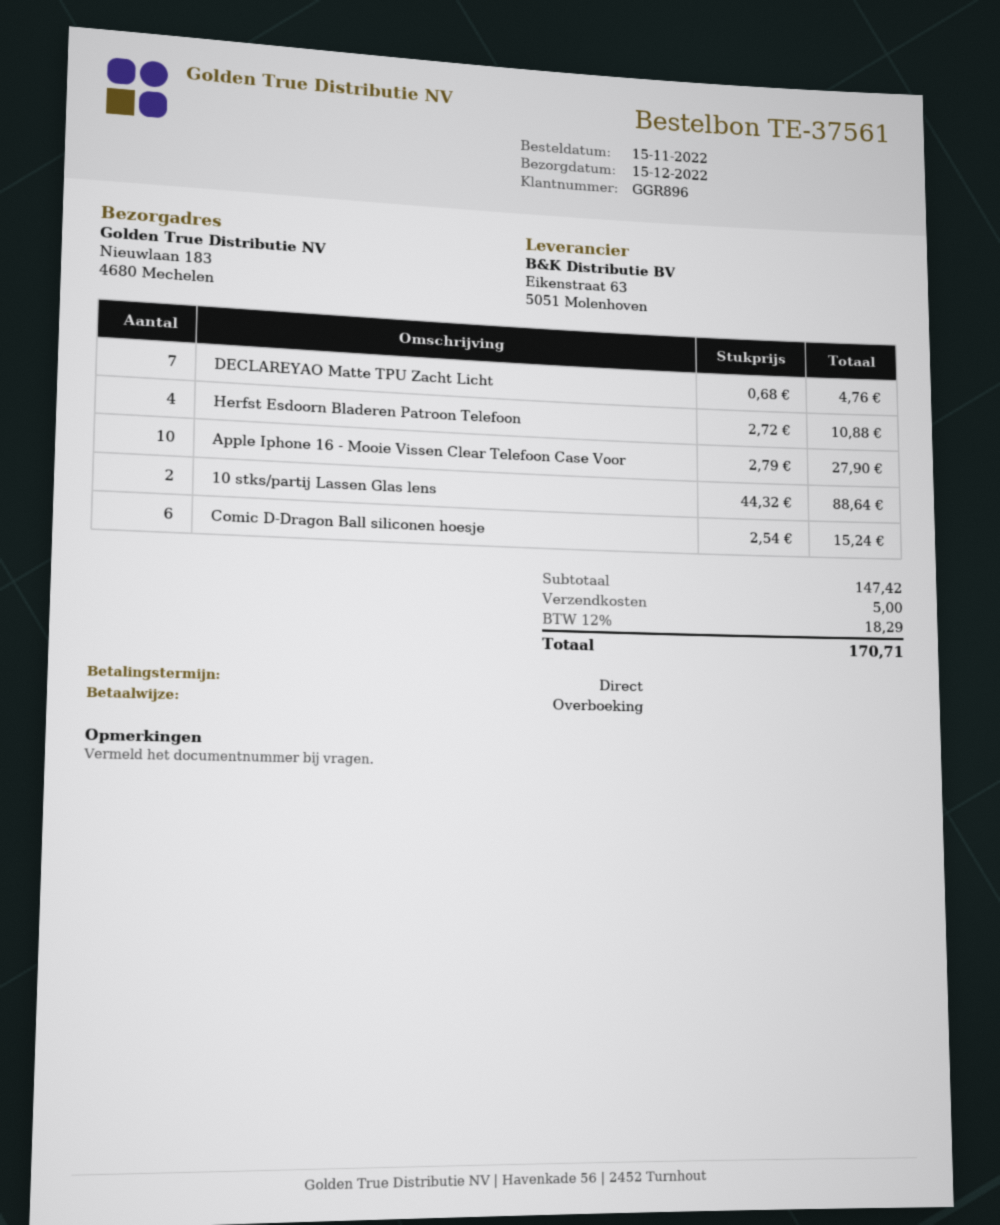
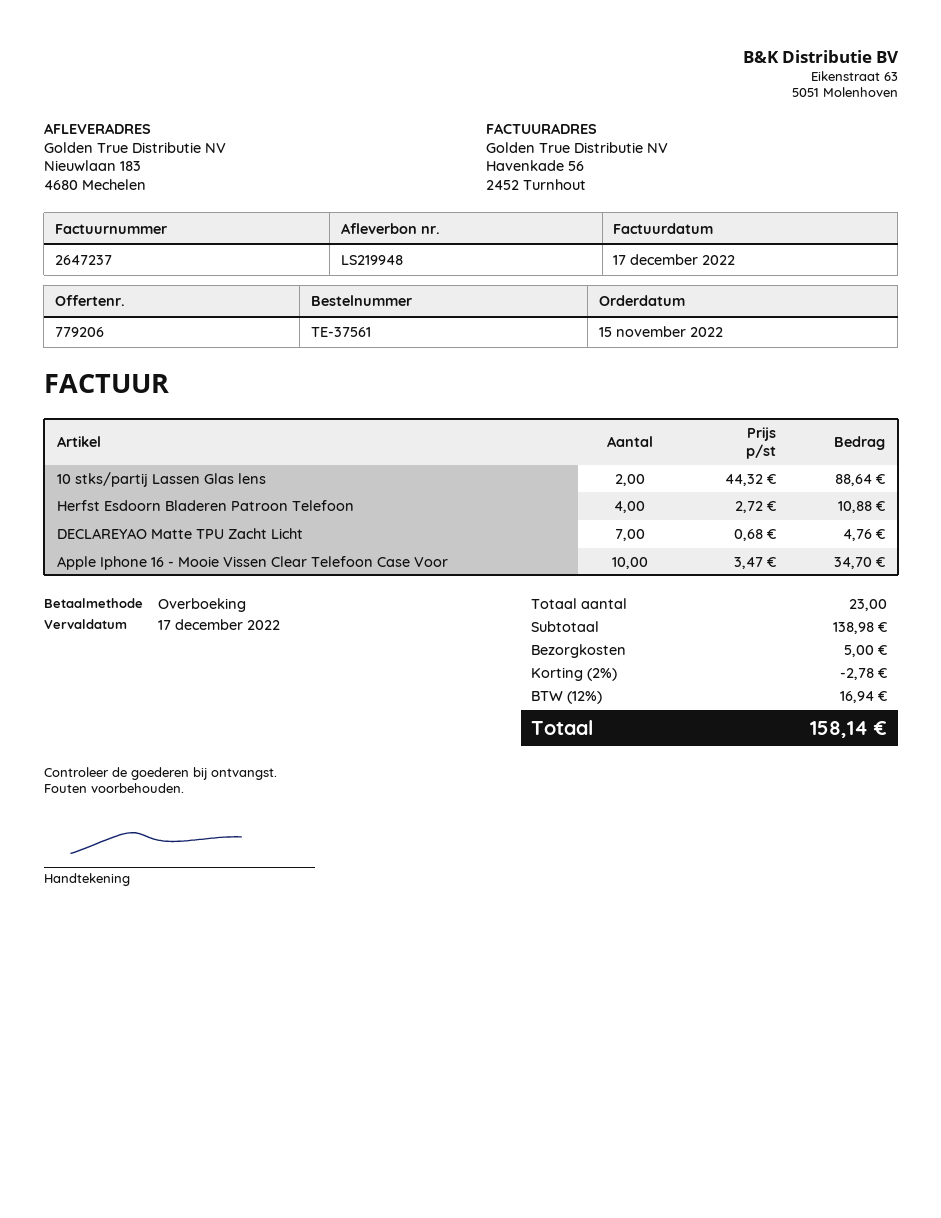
Apple Iphone 16 - Mooie Vissen Clear Telefoon Case Voor: 10 x 2.79 = 27.90 -> 10 x 3.47 = 34.70
Comic D-Dragon Ball siliconen hoesje: 6 x 2.54 = 15.24 -> none
subtotal: 147.42 -> 138.98
discount: none -> 2% = 2.78
tax: 12% = 18.29 -> 12% = 16.94
total: 170.71 -> 158.14

